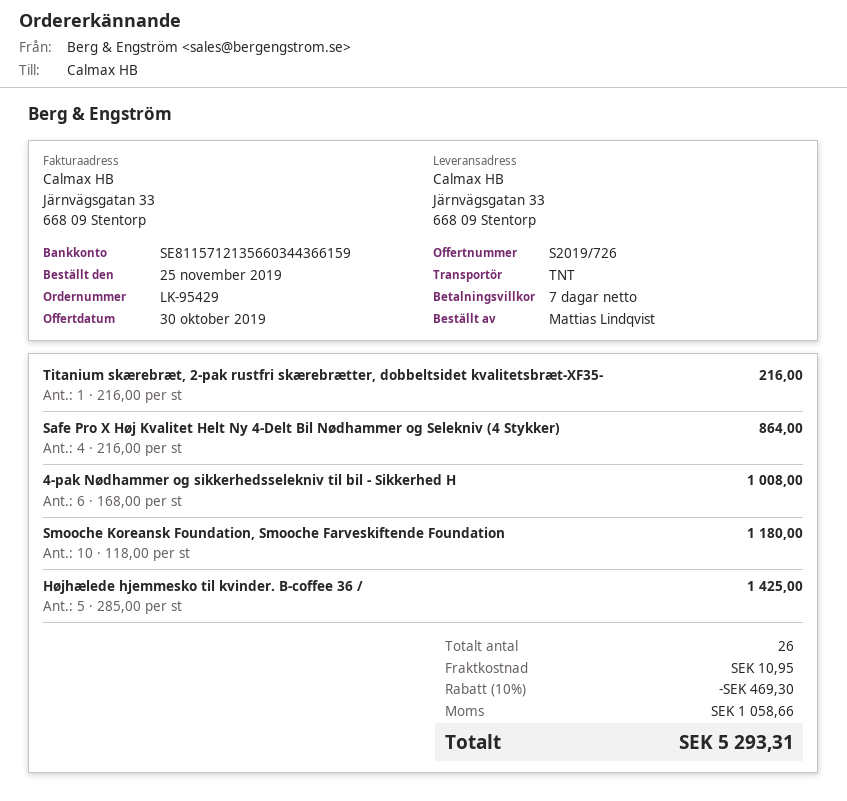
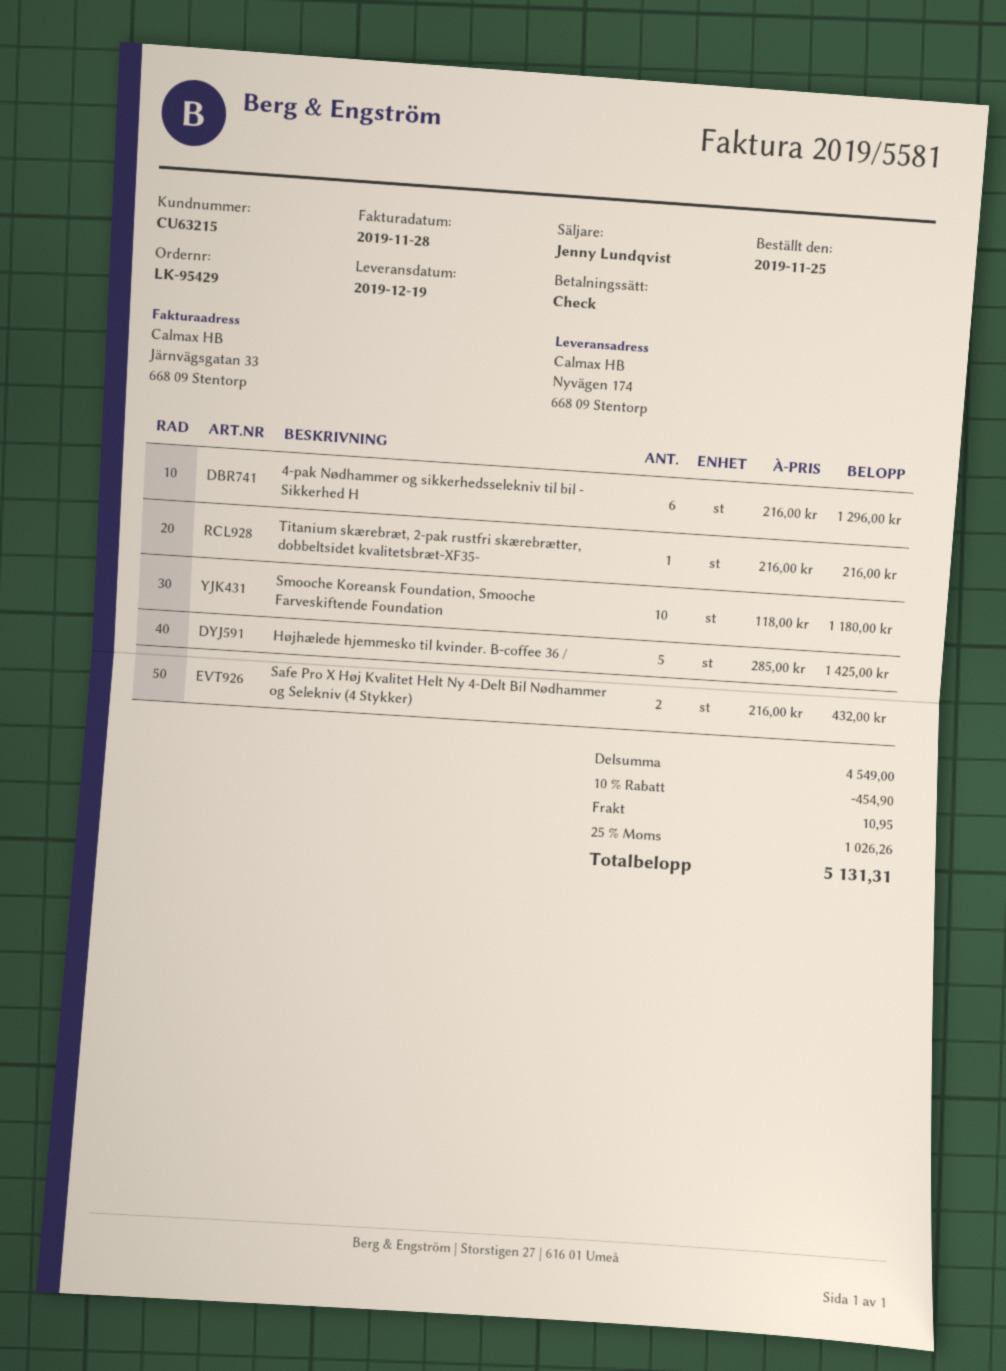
ship to: Järnvägsgatan 33, 668 09 Stentorp -> Nyvägen 174, 668 09 Stentorp
Safe Pro X Høj Kvalitet Helt Ny 4-Delt Bil Nødhammer og Selekniv (4 Stykker): 4 x 216.00 = 864.00 -> 2 x 216.00 = 432.00
4-pak Nødhammer og sikkerhedsselekniv til bil - Sikkerhed H: 6 x 168.00 = 1008.00 -> 6 x 216.00 = 1296.00
discount: 10% = 469.30 -> 10% = 454.90
tax: 1058.66 -> 1026.26
total: 5293.31 -> 5131.31

